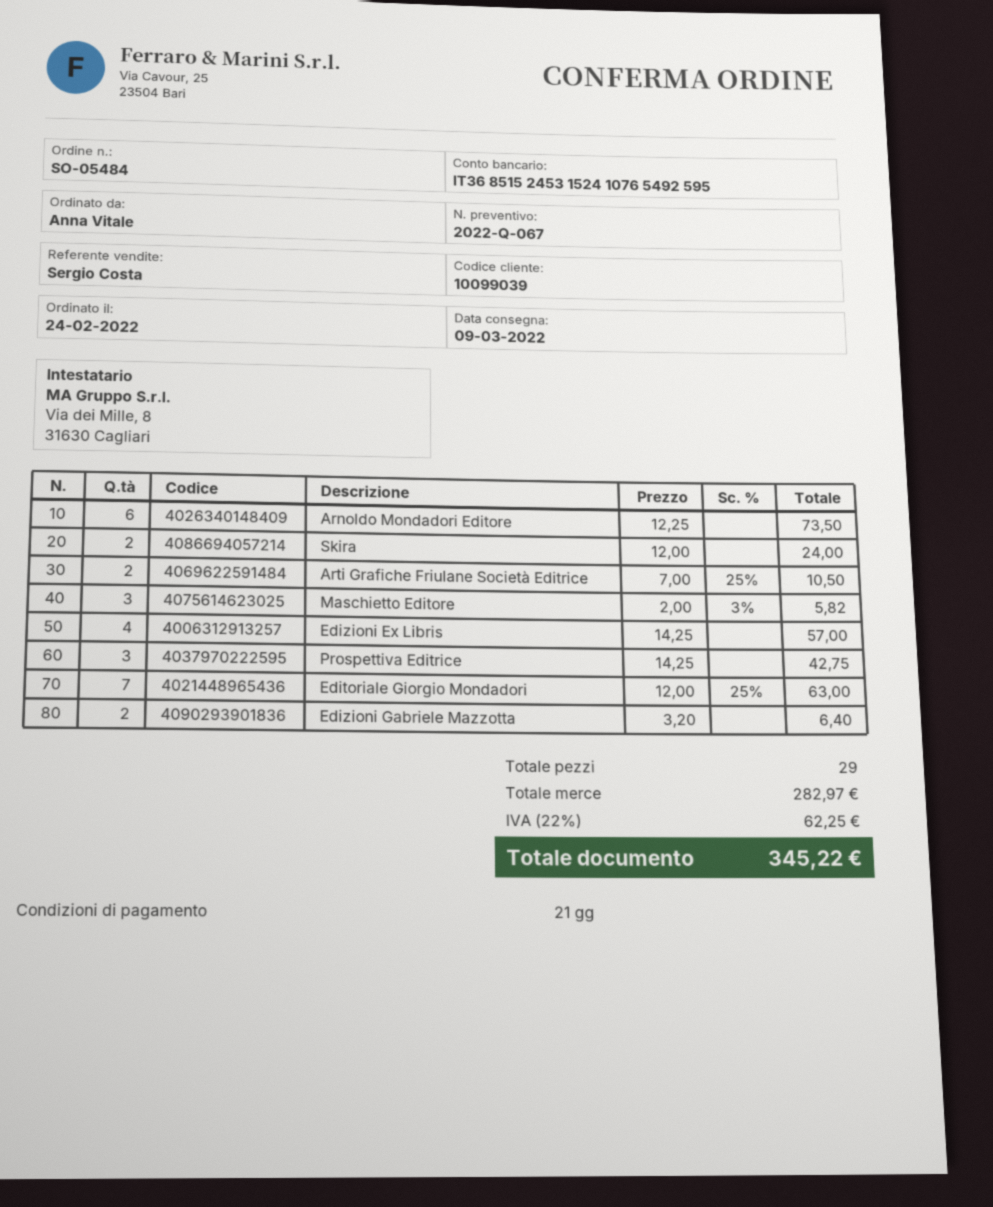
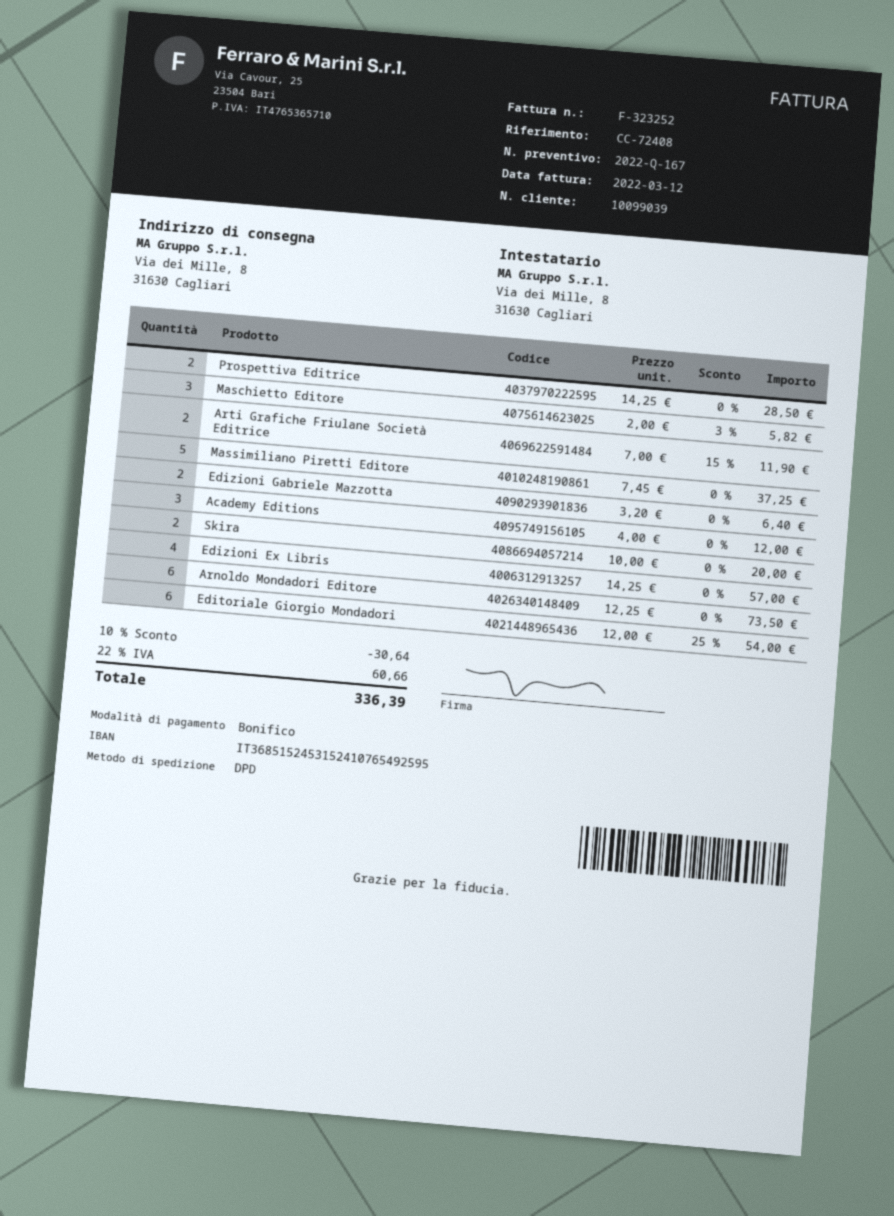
quote number: 2022-Q-067 -> 2022-Q-167
Skira: 2 x 12.00 = 24.00 -> 2 x 10.00 = 20.00
Arti Grafiche Friulane Società Editrice: 2 x 7.00 - 25% = 10.50 -> 2 x 7.00 - 15% = 11.90
Prospettiva Editrice: 3 x 14.25 = 42.75 -> 2 x 14.25 = 28.50
Editoriale Giorgio Mondadori: 7 x 12.00 - 25% = 63.00 -> 6 x 12.00 - 25% = 54.00
Massimiliano Piretti Editore: none -> 5 x 7.45 = 37.25
Academy Editions: none -> 3 x 4.00 = 12.00
discount: none -> 10% = 30.64
tax: 22% = 62.25 -> 22% = 60.66
total: 345.22 -> 336.39

